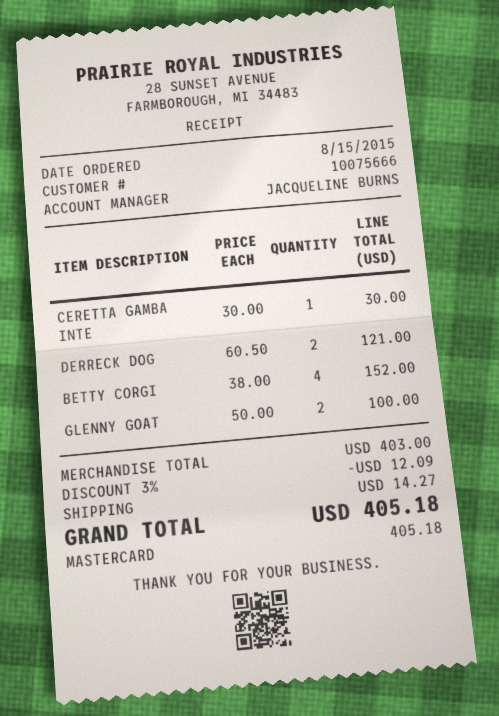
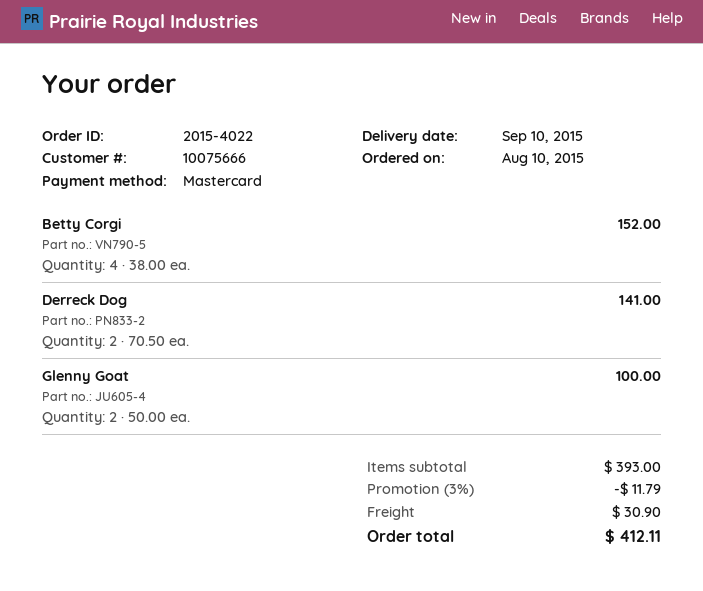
order date: 2015-08-15 -> 2015-08-10
CERETTA GAMBA INTE: 1 x 30.00 = 30.00 -> none
DERRECK DOG: 2 x 60.50 = 121.00 -> 2 x 70.50 = 141.00
subtotal: 403.00 -> 393.00
discount: 3% = 12.09 -> 3% = 11.79
shipping: 14.27 -> 30.90
total: 405.18 -> 412.11

